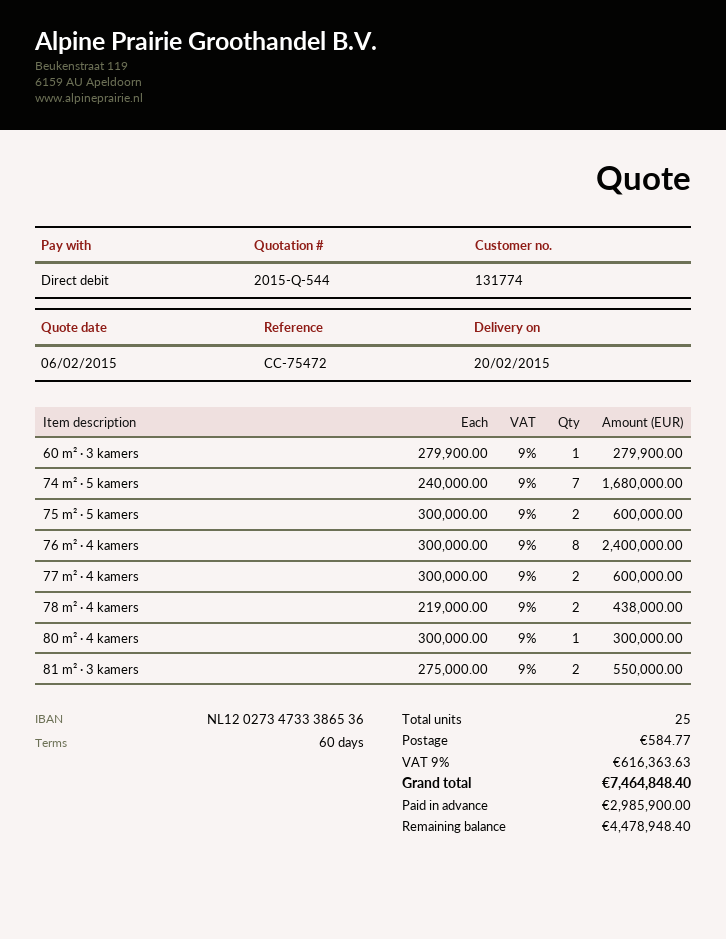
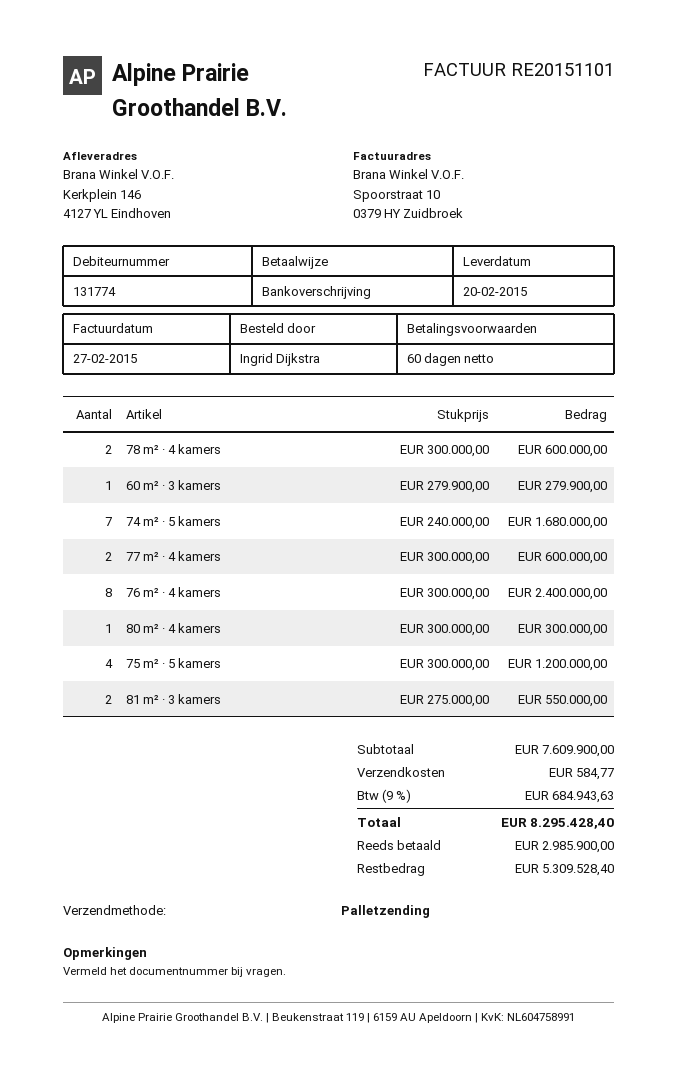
payment method: direct debit -> bank transfer
75 m² · 5 kamers: 2 x 300000.00 = 600000.00 -> 4 x 300000.00 = 1200000.00
78 m² · 4 kamers: 2 x 219000.00 = 438000.00 -> 2 x 300000.00 = 600000.00
tax: 9% = 616363.63 -> 9% = 684943.63
total: 7464848.40 -> 8295428.40
balance: 4478948.40 -> 5309528.40

